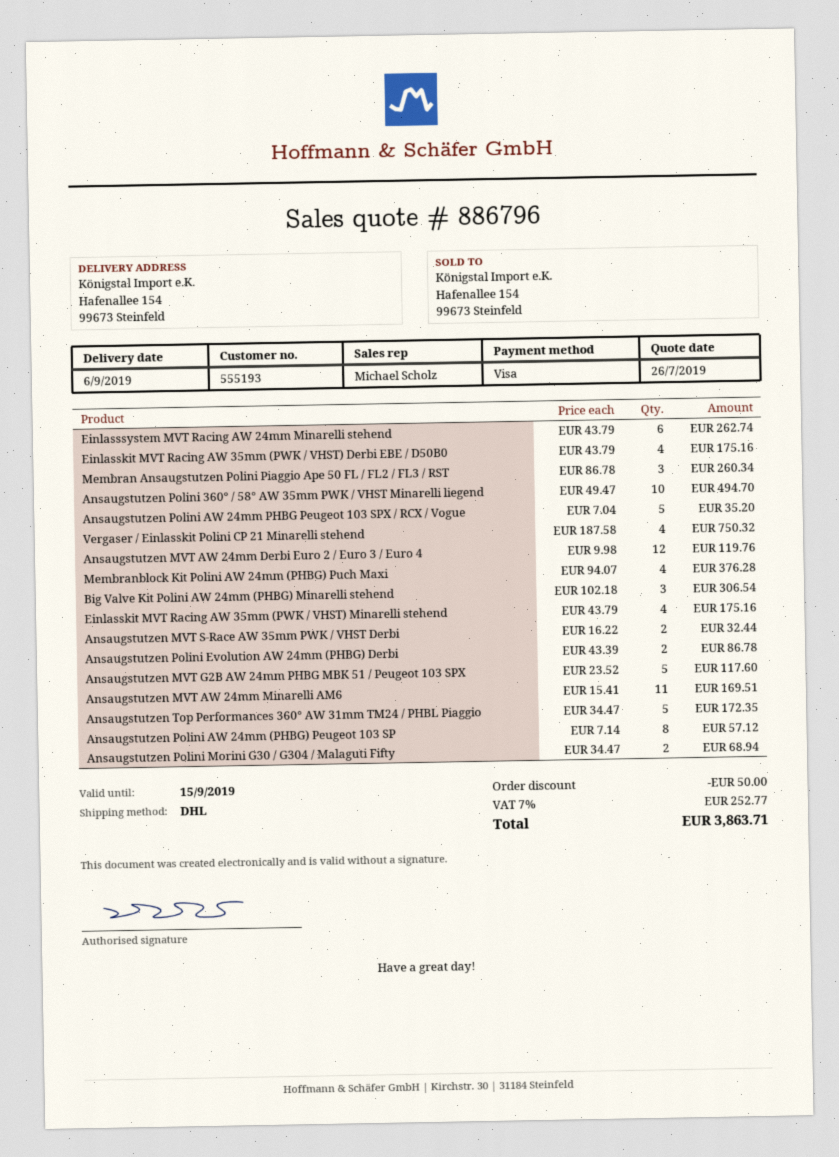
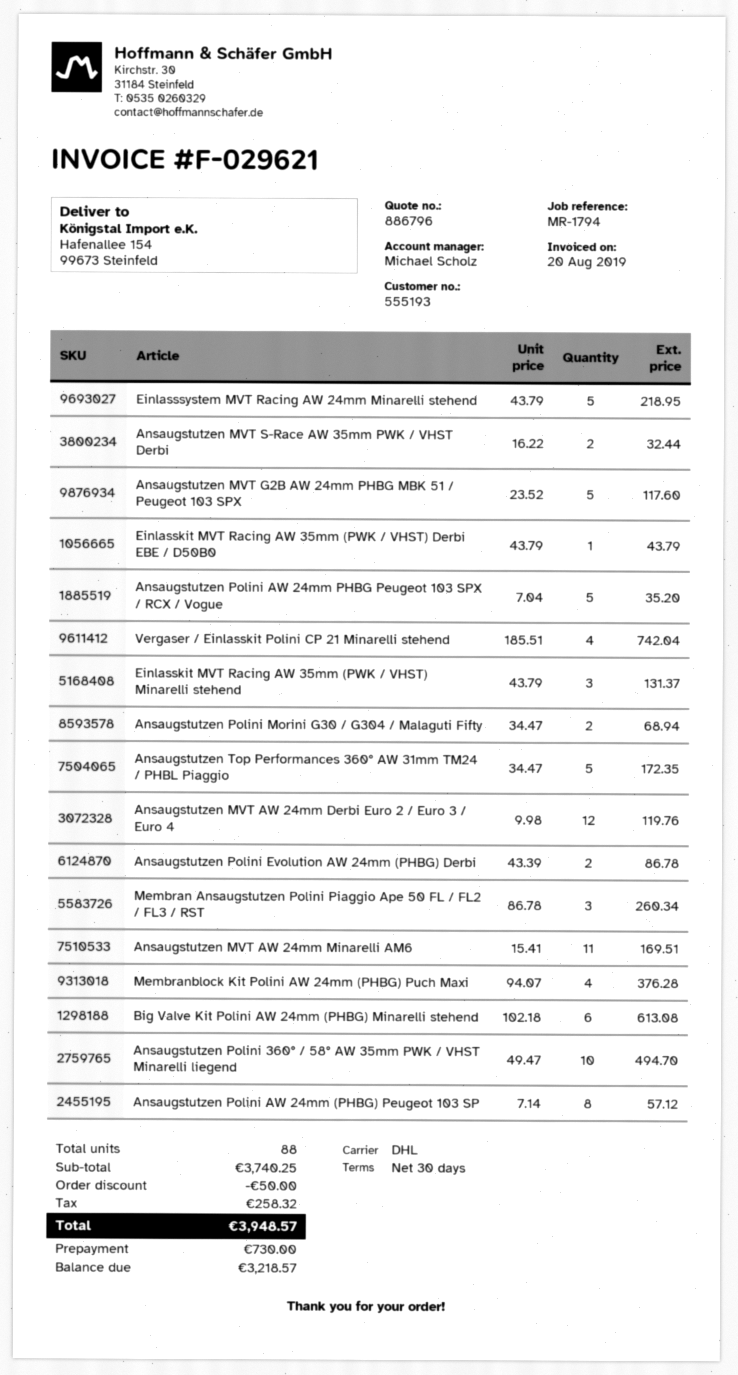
Einlasssystem MVT Racing AW 24mm Minarelli stehend: 6 x 43.79 = 262.74 -> 5 x 43.79 = 218.95
Einlasskit MVT Racing AW 35mm (PWK / VHST) Derbi EBE / D50B0: 4 x 43.79 = 175.16 -> 1 x 43.79 = 43.79
Vergaser / Einlasskit Polini CP 21 Minarelli stehend: 4 x 187.58 = 750.32 -> 4 x 185.51 = 742.04
Big Valve Kit Polini AW 24mm (PHBG) Minarelli stehend: 3 x 102.18 = 306.54 -> 6 x 102.18 = 613.08
Einlasskit MVT Racing AW 35mm (PWK / VHST) Minarelli stehend: 4 x 43.79 = 175.16 -> 3 x 43.79 = 131.37
tax: 252.77 -> 258.32
total: 3863.71 -> 3948.57

